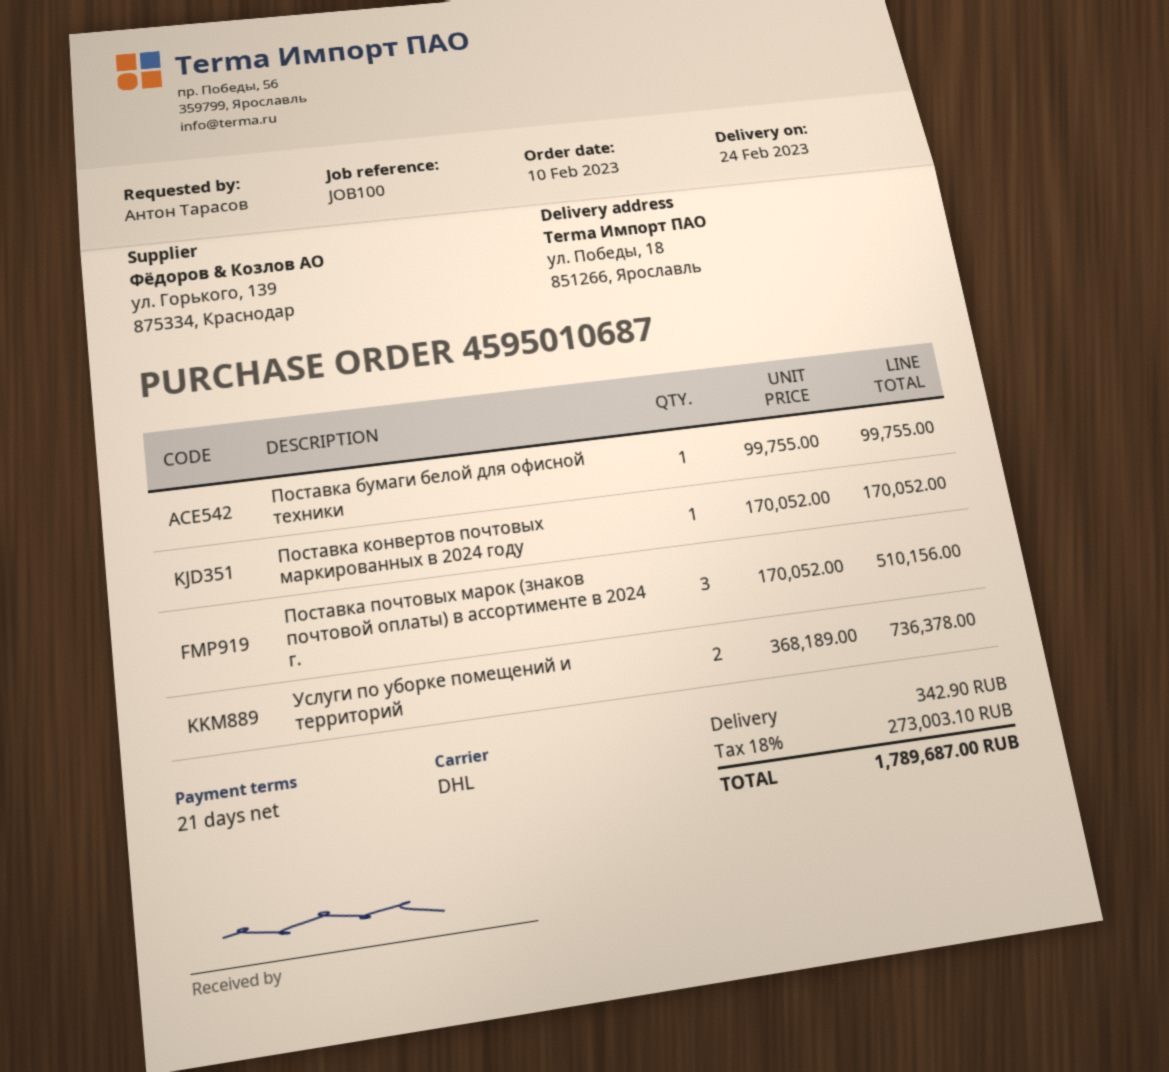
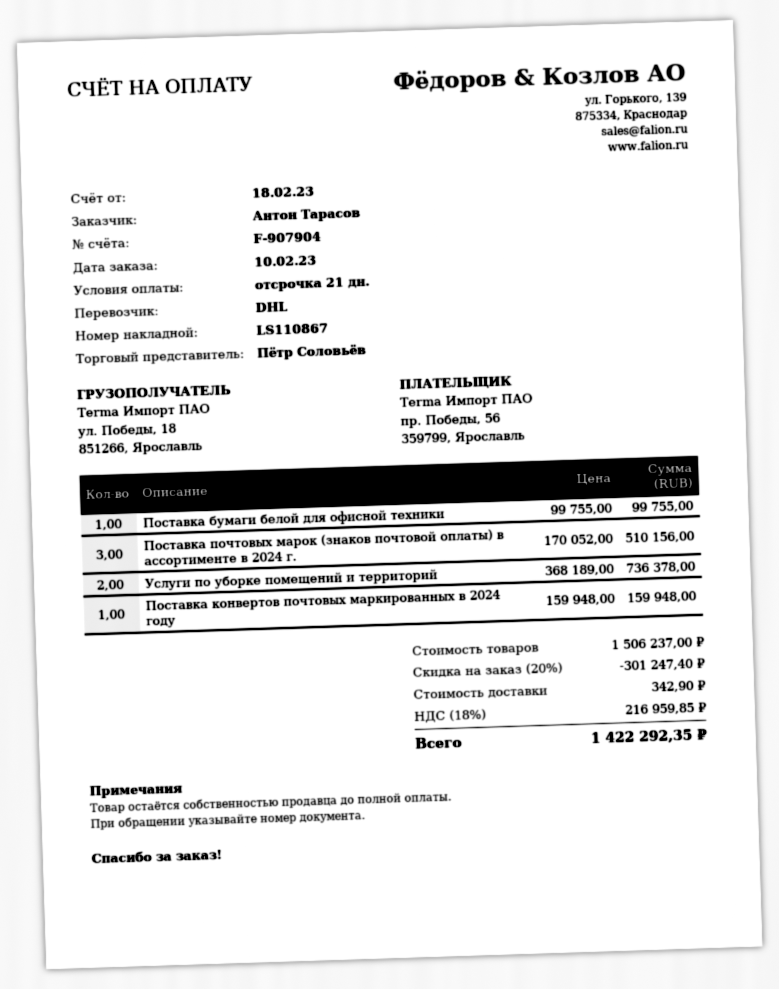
Поставка конвертов почтовых маркированных в 2024 году: 1 x 170052.00 = 170052.00 -> 1 x 159948.00 = 159948.00
discount: none -> 20% = 301247.40
tax: 18% = 273003.10 -> 18% = 216959.85
total: 1789687.00 -> 1422292.35

